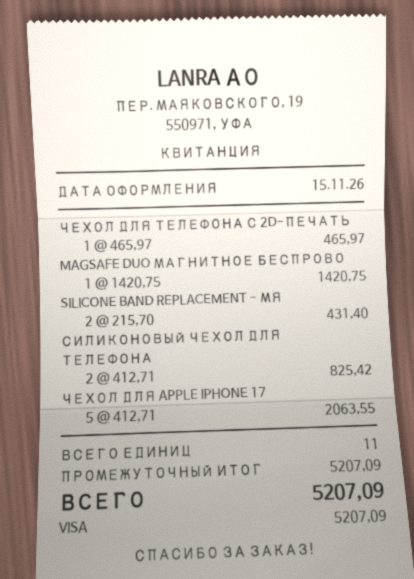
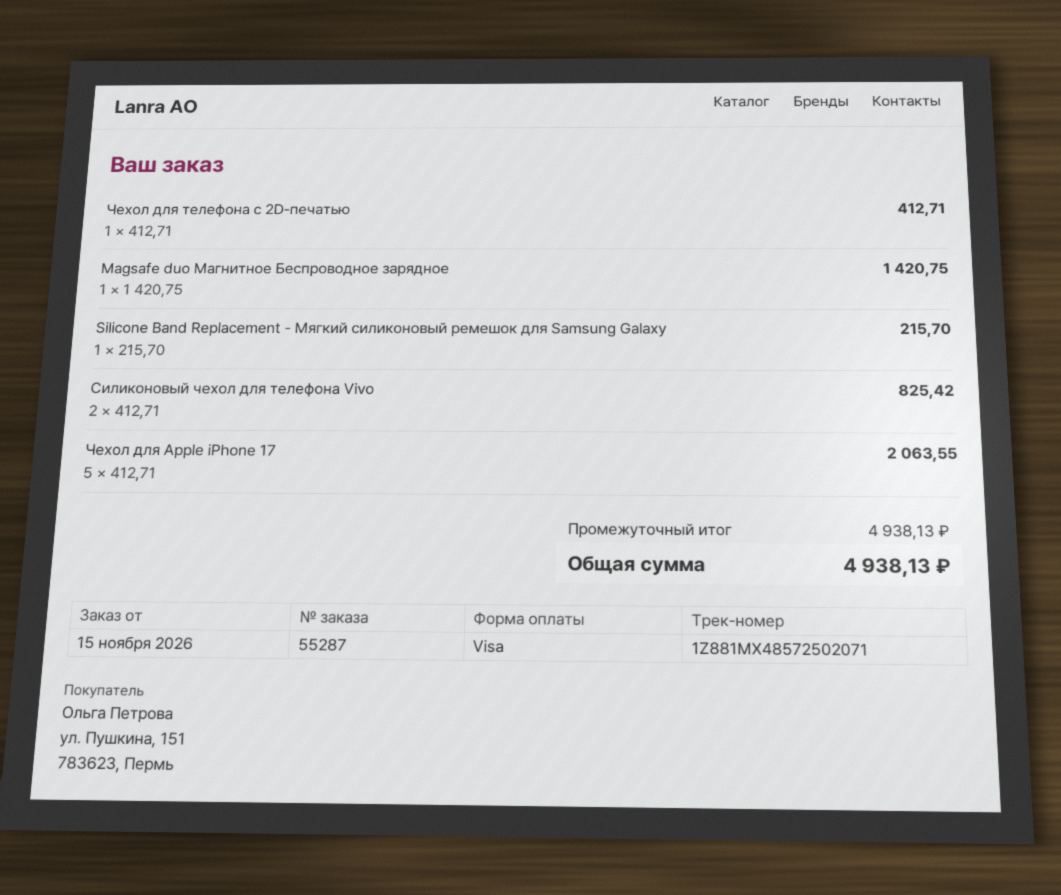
ЧЕХОЛ ДЛЯ ТЕЛЕФОНА С 2D-ПЕЧАТЬ: 1 x 465.97 = 465.97 -> 1 x 412.71 = 412.71
SILICONE BAND REPLACEMENT - МЯ: 2 x 215.70 = 431.40 -> 1 x 215.70 = 215.70
subtotal: 5207.09 -> 4938.13
total: 5207.09 -> 4938.13

